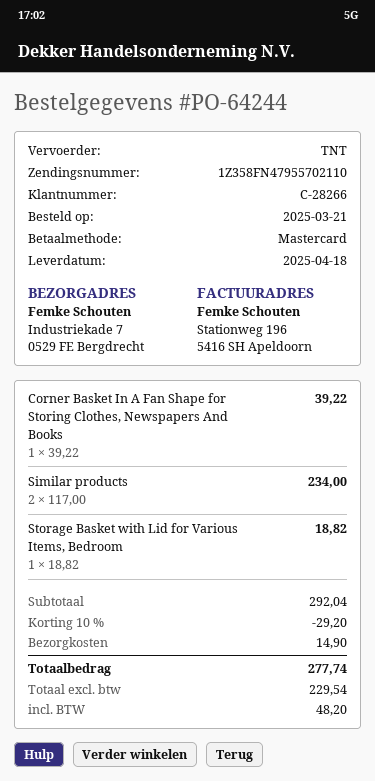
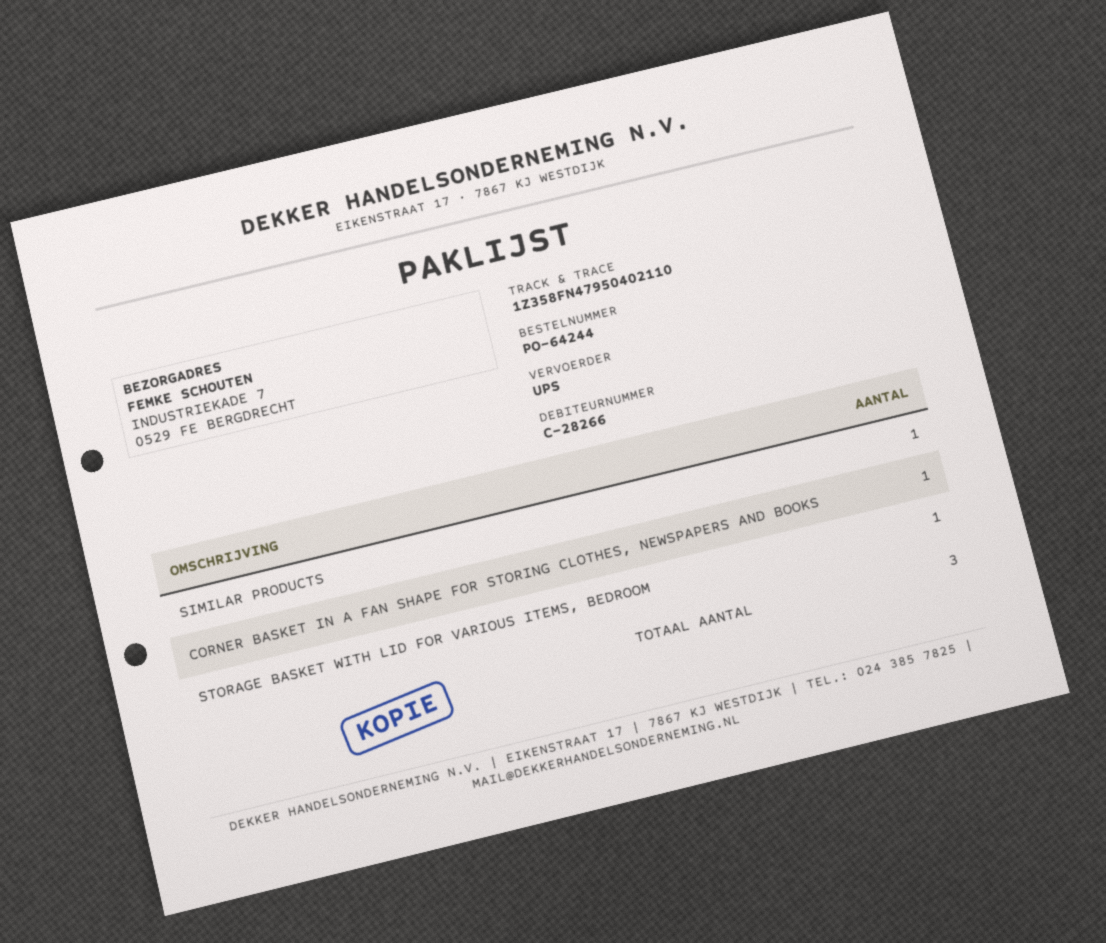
shipping method: TNT -> UPS
tracking number: 1Z358FN47955702110 -> 1Z358FN47950402110
Similar products: 2 -> 1

